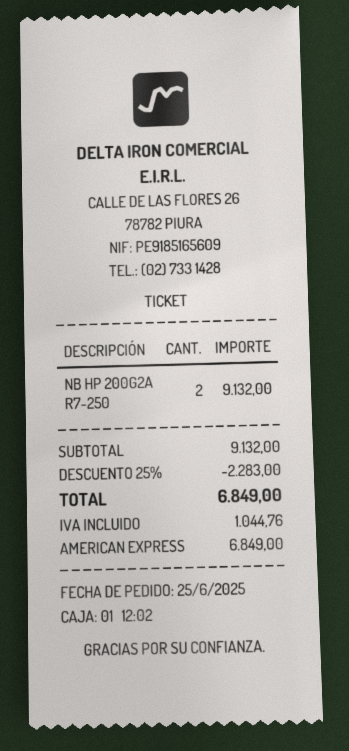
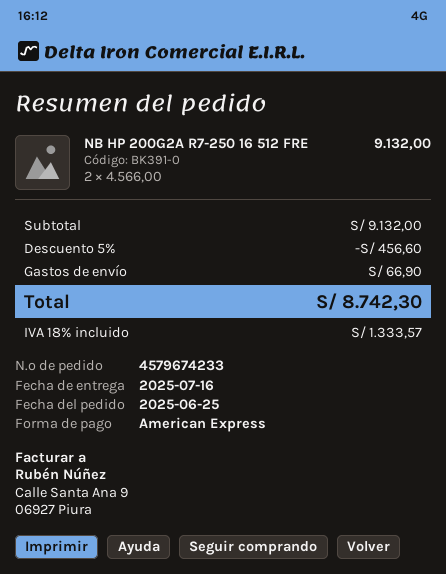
discount: 25% = 2283.00 -> 5% = 456.60
shipping: none -> 66.90
tax: 1044.76 -> 1333.57
total: 6849.00 -> 8742.30

